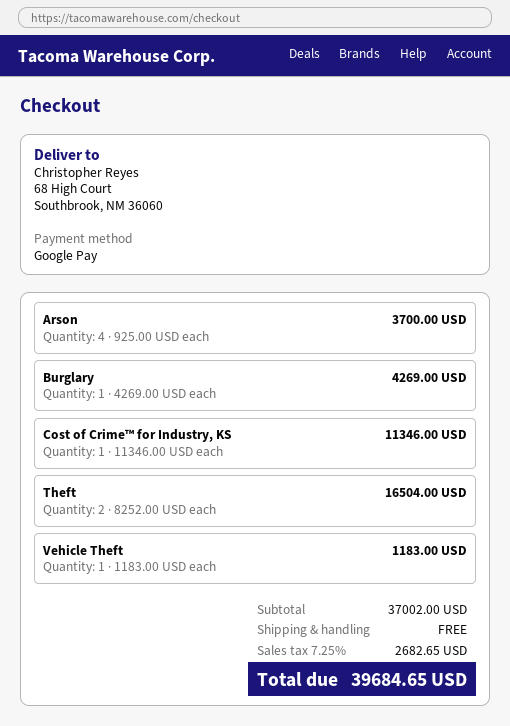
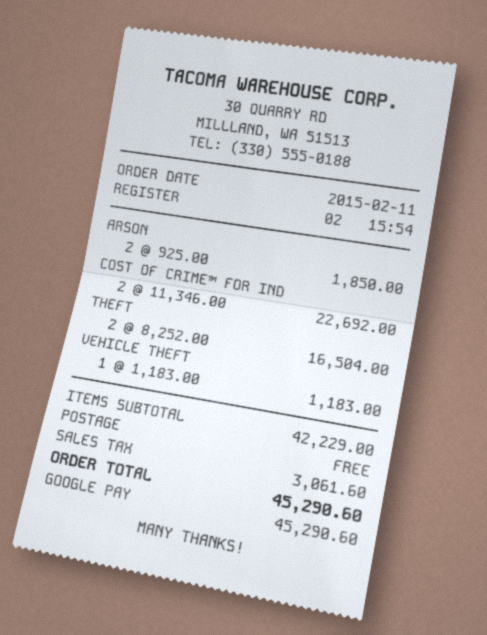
Arson: 4 x 925.00 = 3700.00 -> 2 x 925.00 = 1850.00
Burglary: 1 x 4269.00 = 4269.00 -> none
Cost of Crime™ for Industry, KS: 1 x 11346.00 = 11346.00 -> 2 x 11346.00 = 22692.00
subtotal: 37002.00 -> 42229.00
tax: 2682.65 -> 3061.60
total: 39684.65 -> 45290.60

